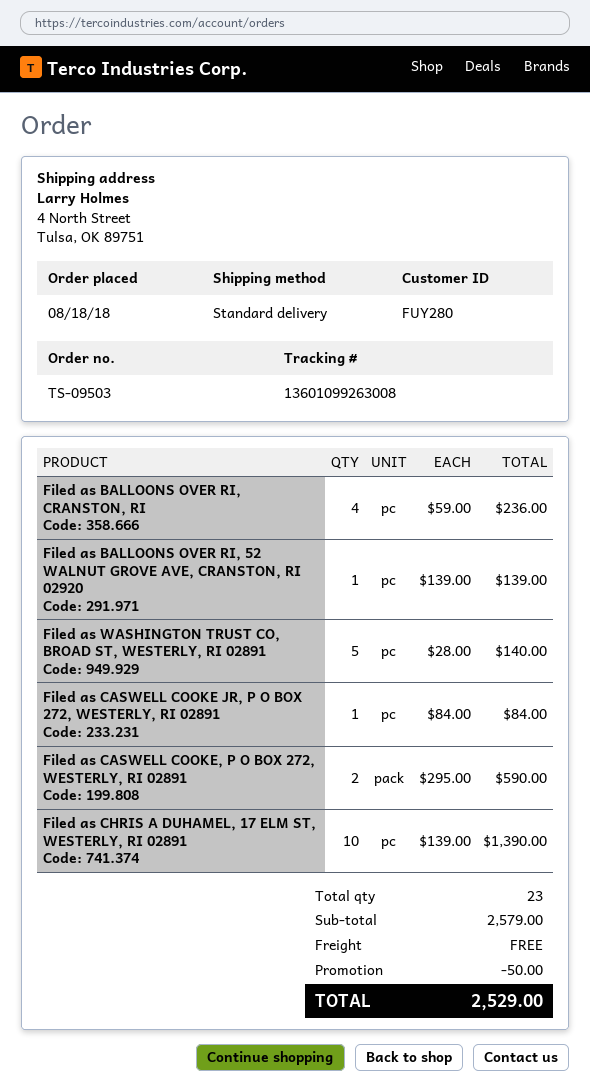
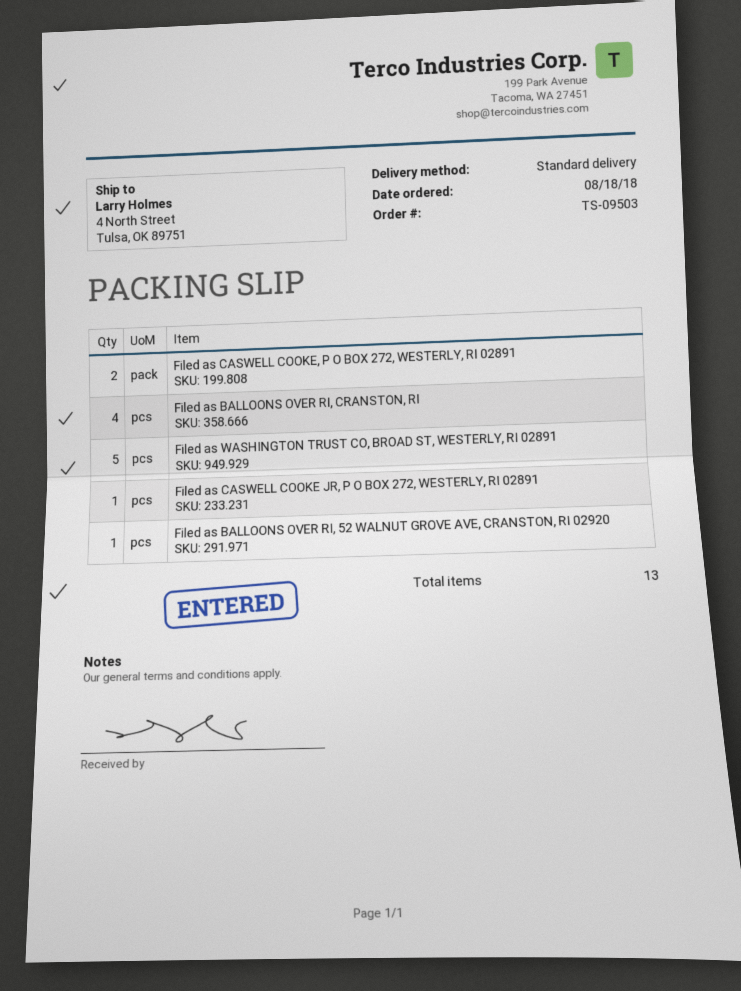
Filed as CHRIS A DUHAMEL, 17 ELM ST, WESTERLY, RI 02891: 10 -> none
total quantity: 23 -> 13

